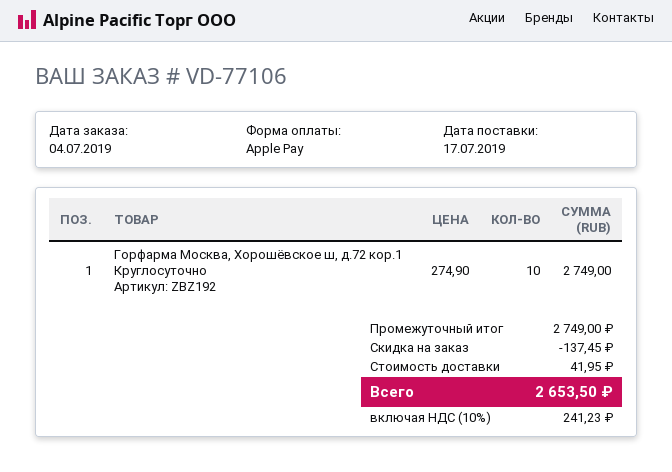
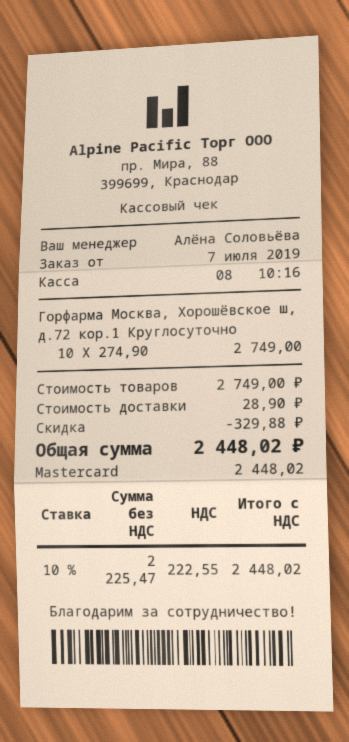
order date: 2019-07-04 -> 2019-07-07
payment method: Apple Pay -> Mastercard
discount: 137.45 -> 329.88
shipping: 41.95 -> 28.90
tax: 10% = 241.23 -> 10% = 222.55
total: 2653.50 -> 2448.02

